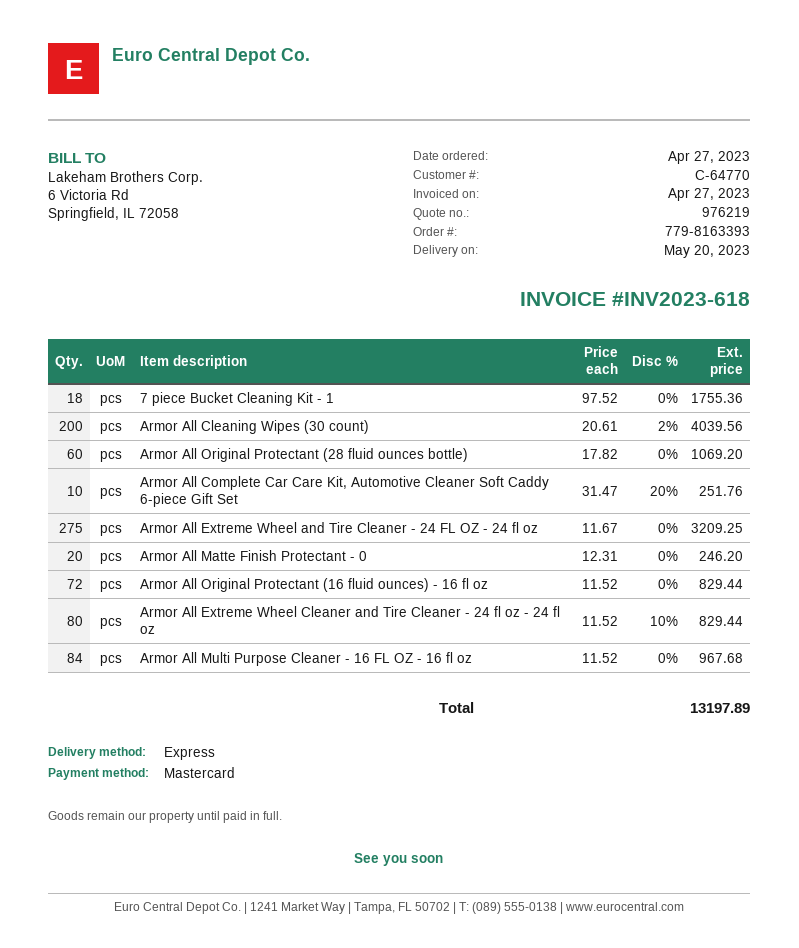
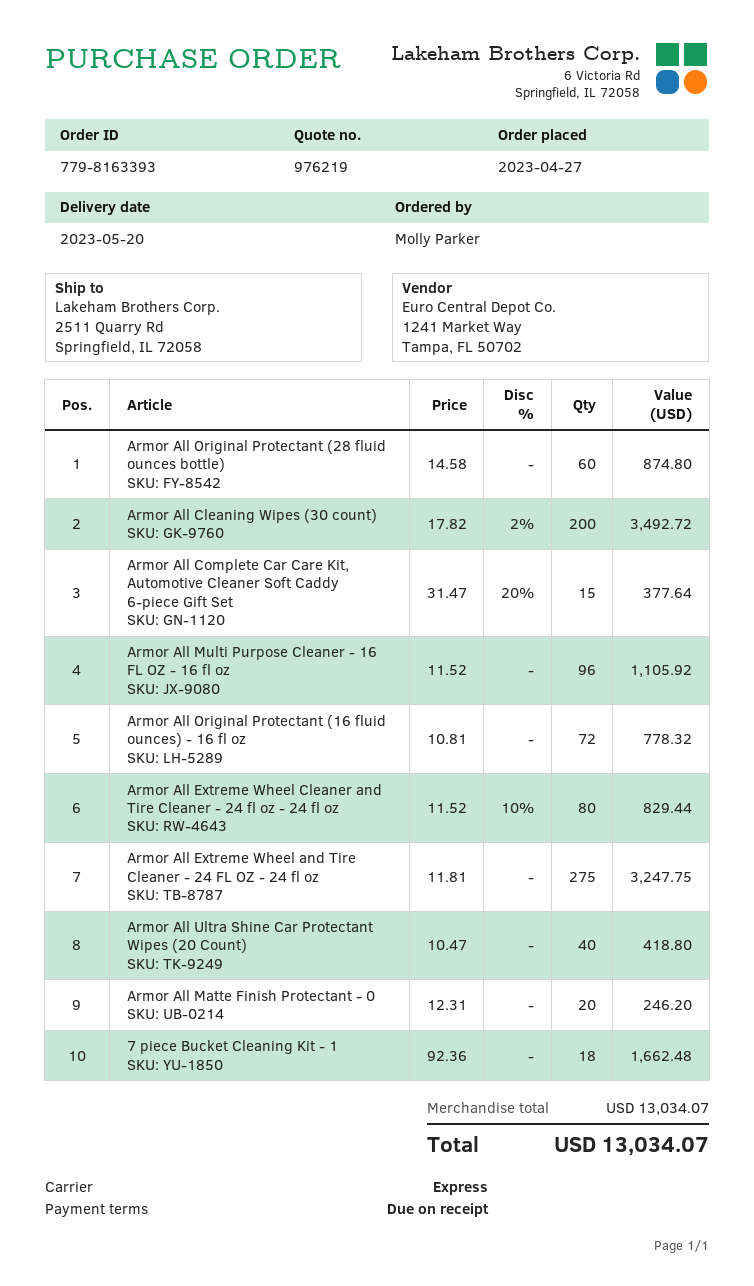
7 piece Bucket Cleaning Kit - 1: 18 x 97.52 = 1755.36 -> 18 x 92.36 = 1662.48
Armor All Cleaning Wipes (30 count): 200 x 20.61 - 2% = 4039.56 -> 200 x 17.82 - 2% = 3492.72
Armor All Original Protectant (28 fluid ounces bottle): 60 x 17.82 = 1069.20 -> 60 x 14.58 = 874.80
Armor All Complete Car Care Kit, Automotive Cleaner Soft Caddy 6-piece Gift Set: 10 x 31.47 - 20% = 251.76 -> 15 x 31.47 - 20% = 377.64
Armor All Extreme Wheel and Tire Cleaner - 24 FL OZ - 24 fl oz: 275 x 11.67 = 3209.25 -> 275 x 11.81 = 3247.75
Armor All Original Protectant (16 fluid ounces) - 16 fl oz: 72 x 11.52 = 829.44 -> 72 x 10.81 = 778.32
Armor All Multi Purpose Cleaner - 16 FL OZ - 16 fl oz: 84 x 11.52 = 967.68 -> 96 x 11.52 = 1105.92
Armor All Ultra Shine Car Protectant Wipes (20 Count): none -> 40 x 10.47 = 418.80
total: 13197.89 -> 13034.07

